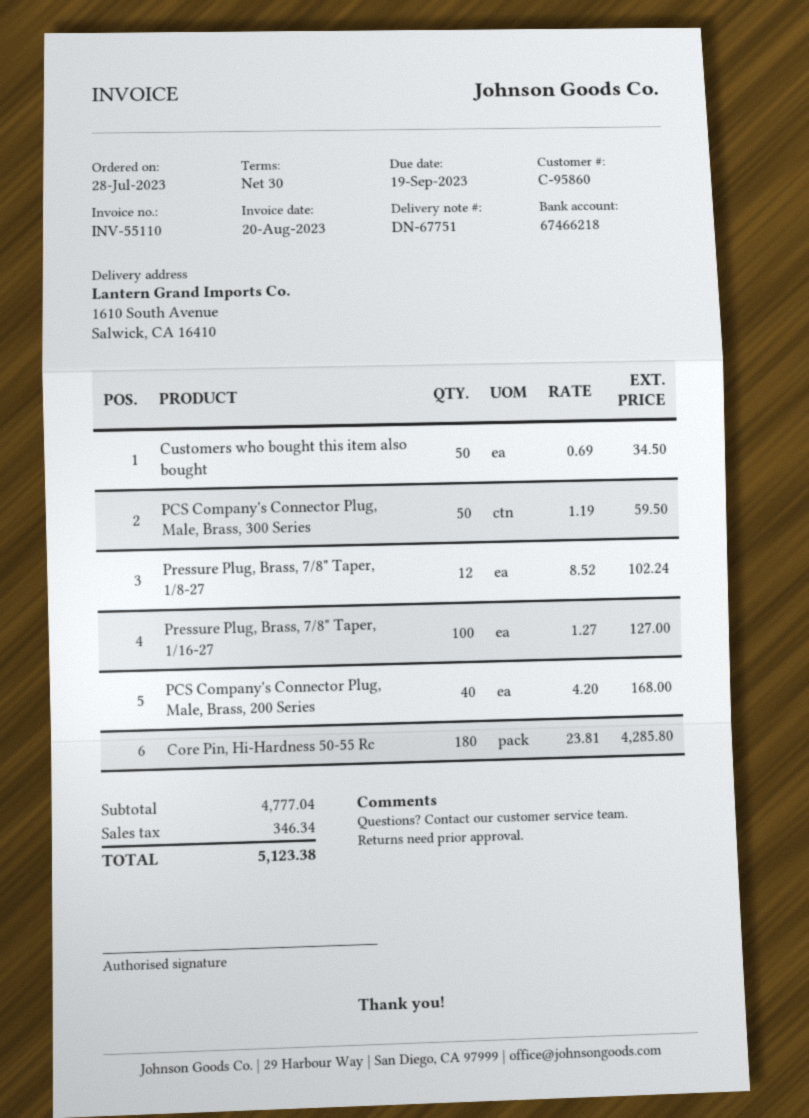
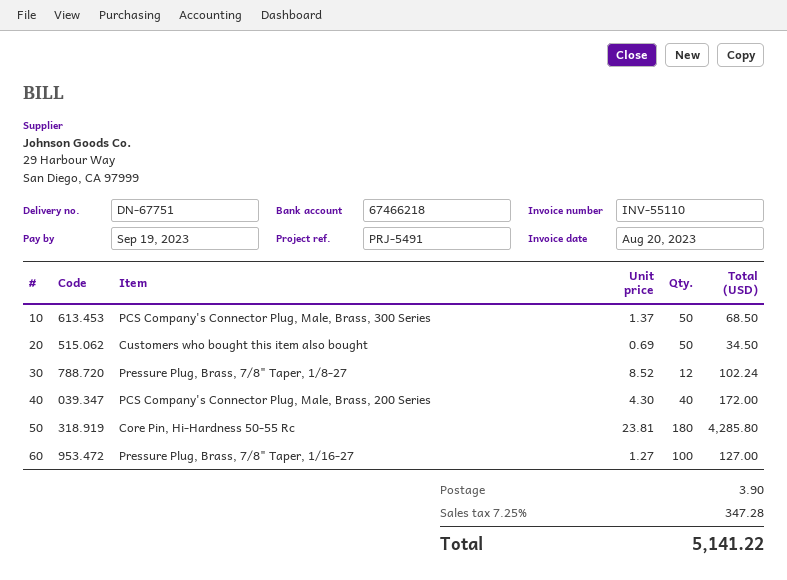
PCS Company's Connector Plug, Male, Brass, 300 Series: 50 x 1.19 = 59.50 -> 50 x 1.37 = 68.50
PCS Company's Connector Plug, Male, Brass, 200 Series: 40 x 4.20 = 168.00 -> 40 x 4.30 = 172.00
shipping: none -> 3.90
tax: 346.34 -> 347.28
total: 5123.38 -> 5141.22

